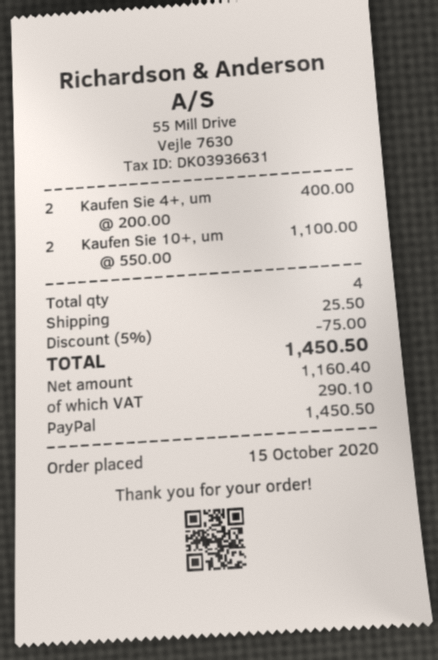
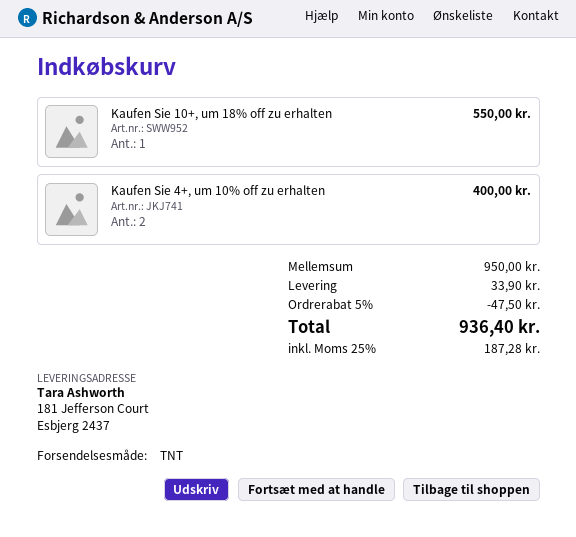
Kaufen Sie 10+, um: 2 for 1100.00 -> 1 for 550.00
discount: 5% = 75.00 -> 5% = 47.50
shipping: 25.50 -> 33.90
tax: 290.10 -> 187.28
total: 1450.50 -> 936.40

